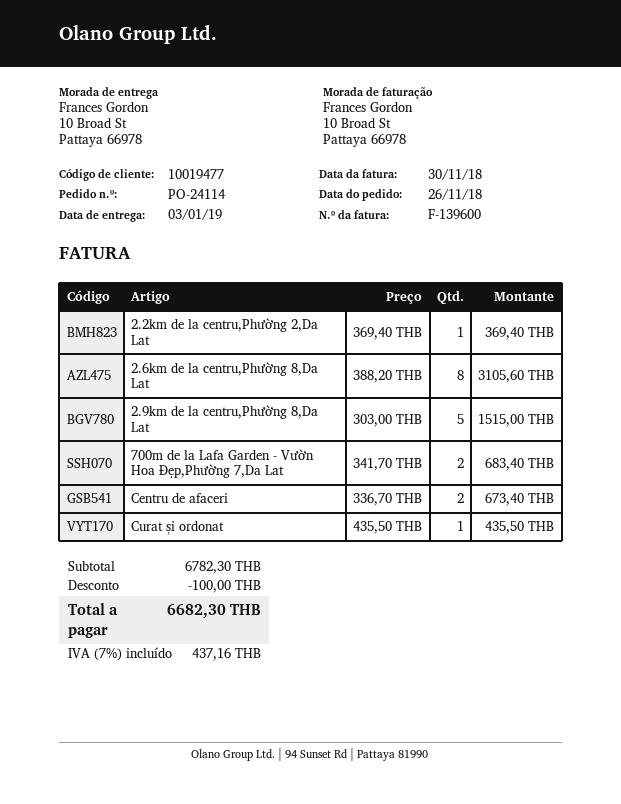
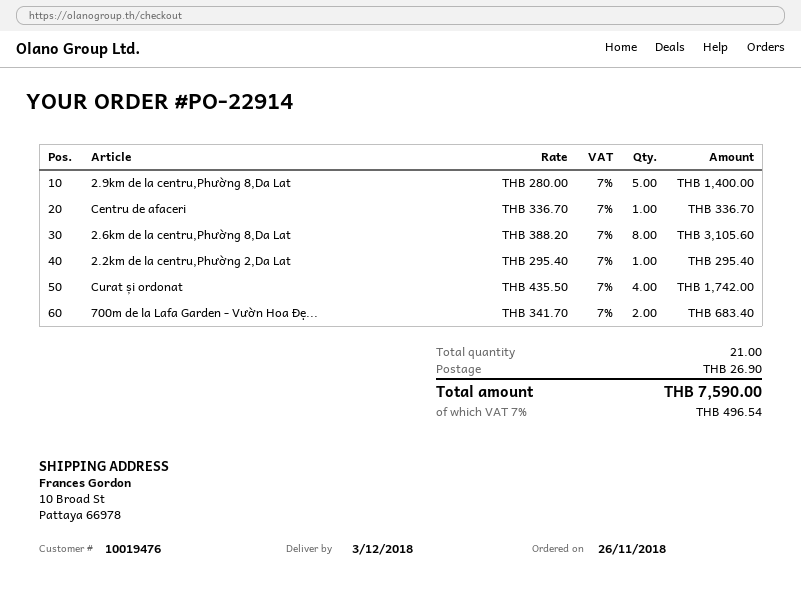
order number: PO-24114 -> PO-22914
delivery date: 2019-01-03 -> 2018-12-03
customer number: 10019477 -> 10019476
2.2km de la centru,Phường 2,Da Lat: 1 x 369.40 = 369.40 -> 1 x 295.40 = 295.40
2.9km de la centru,Phường 8,Da Lat: 5 x 303.00 = 1515.00 -> 5 x 280.00 = 1400.00
Centru de afaceri: 2 x 336.70 = 673.40 -> 1 x 336.70 = 336.70
Curat și ordonat: 1 x 435.50 = 435.50 -> 4 x 435.50 = 1742.00
discount: 100.00 -> none
shipping: none -> 26.90
tax: 7% = 437.16 -> 7% = 496.54
total: 6682.30 -> 7590.00

